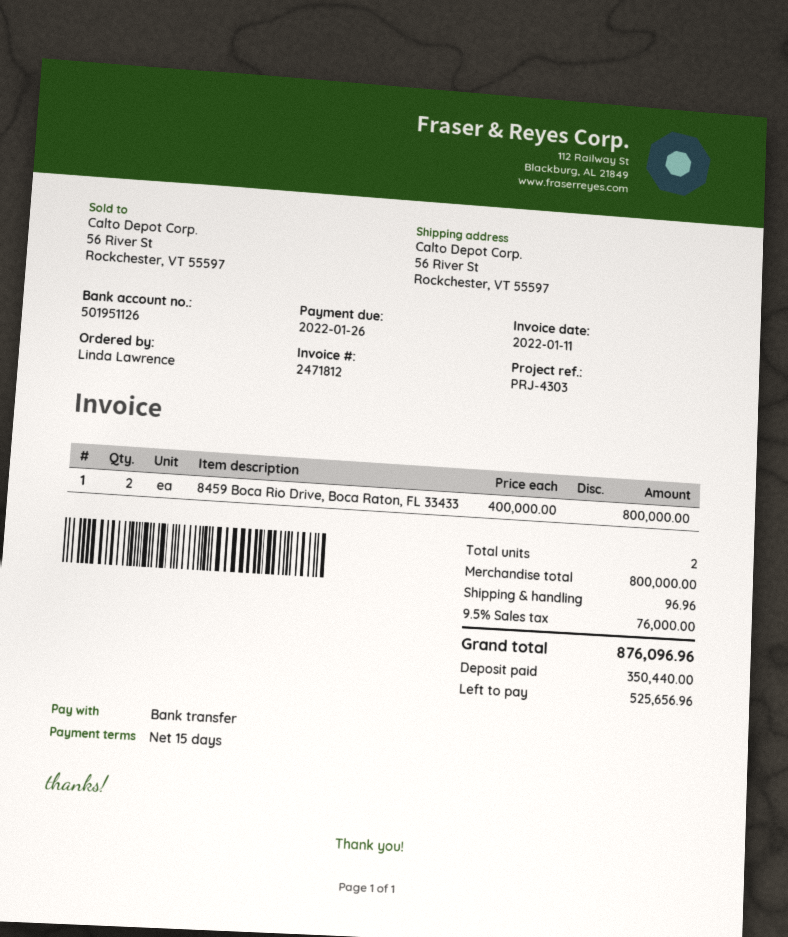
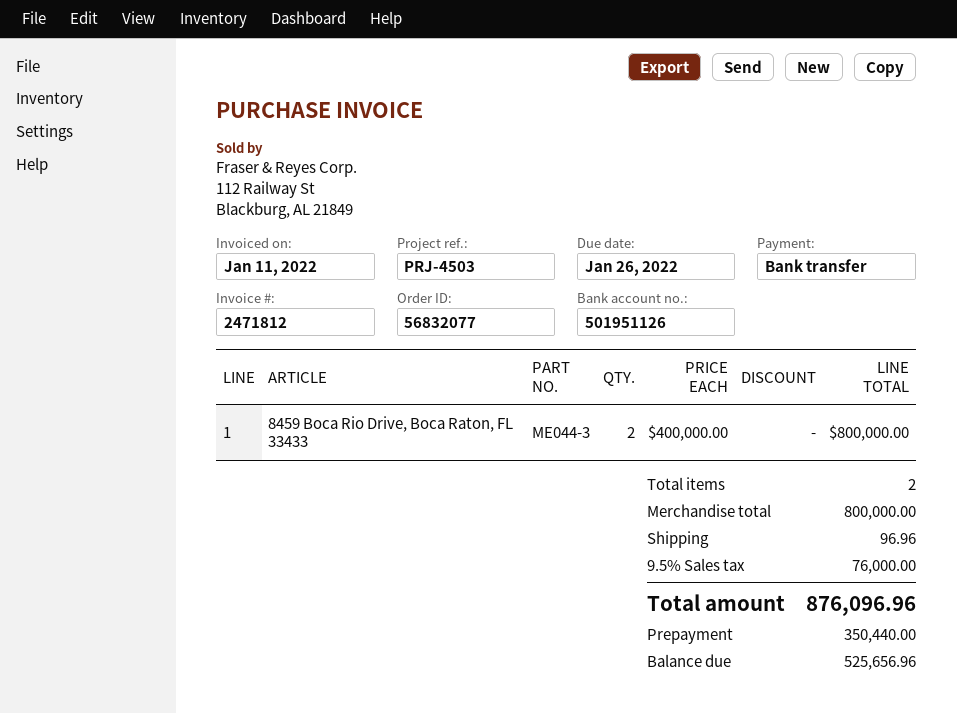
reference: PRJ-4303 -> PRJ-4503

